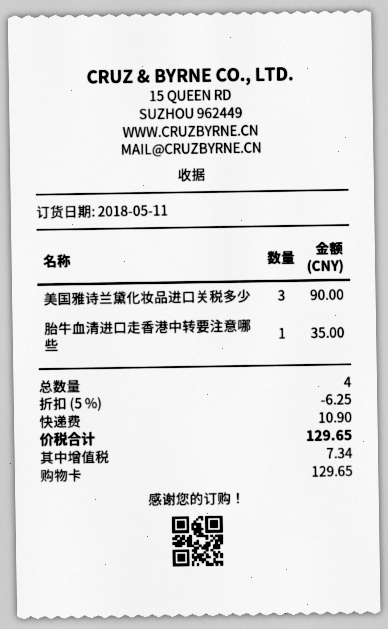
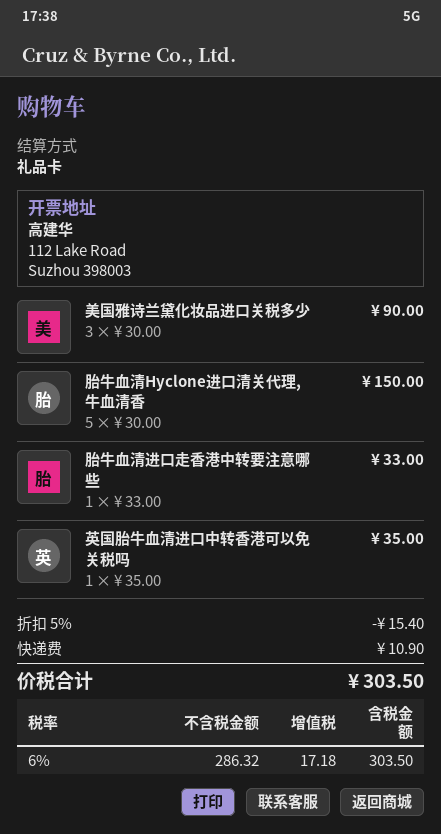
胎牛血清进口走香港中转要注意哪些: 1 for 35.00 -> 1 for 33.00
胎牛血清Hyclone进口清关代理,牛血清香: none -> 5 for 150.00
英国胎牛血清进口中转香港可以免关税吗: none -> 1 for 35.00
discount: 5% = 6.25 -> 5% = 15.40
tax: 7.34 -> 17.18
total: 129.65 -> 303.50

